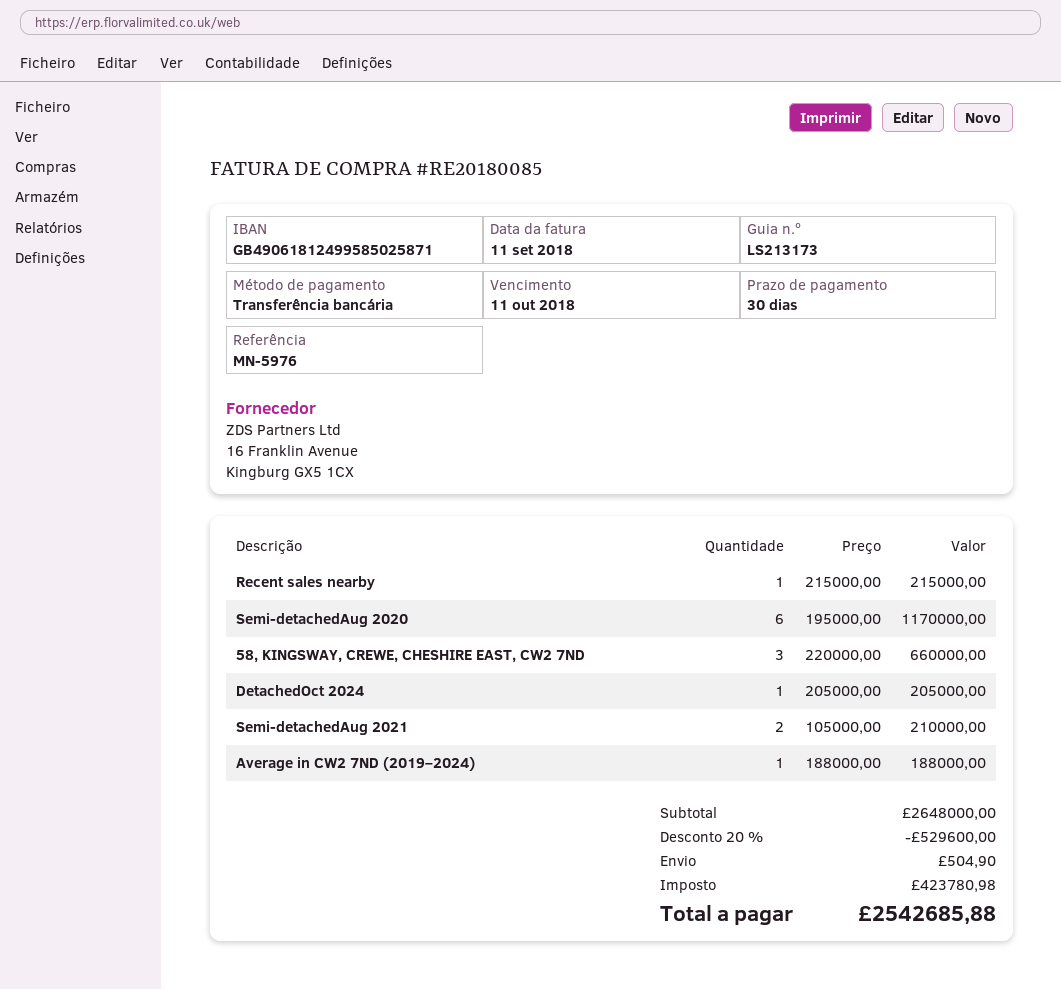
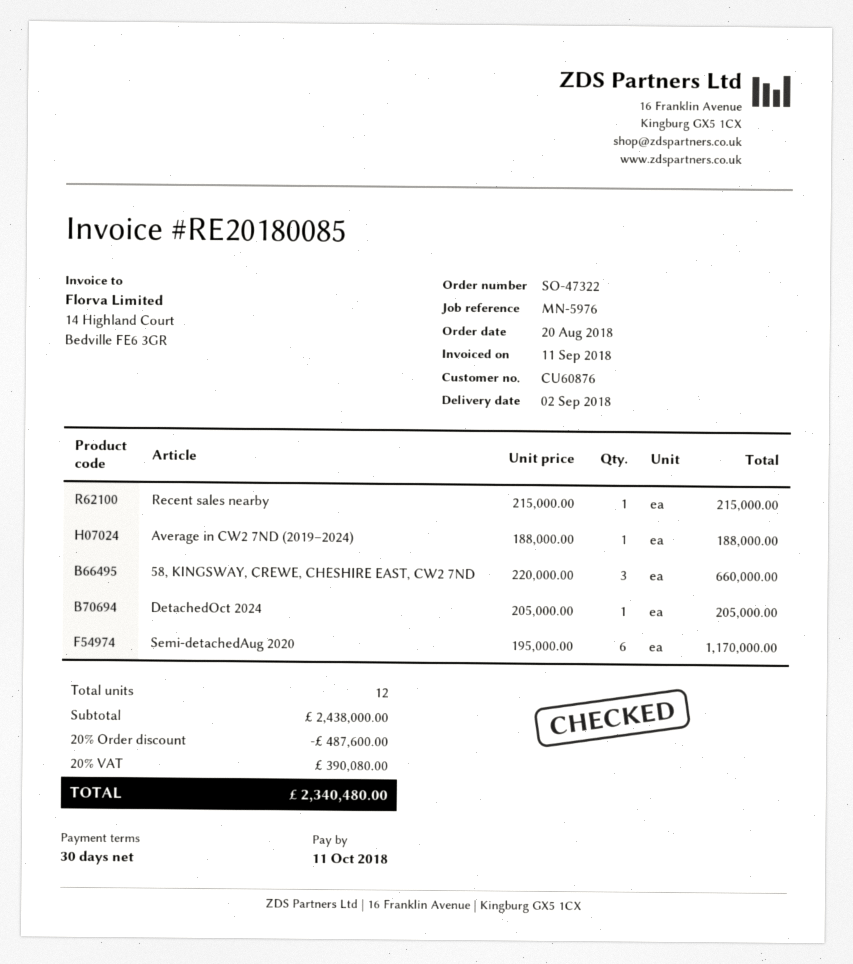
Semi-detachedAug 2021: 2 x 105000.00 = 210000.00 -> none
subtotal: 2648000.00 -> 2438000.00
discount: 20% = 529600.00 -> 20% = 487600.00
shipping: 504.90 -> none
tax: 423780.98 -> 390080.00
total: 2542685.88 -> 2340480.00

